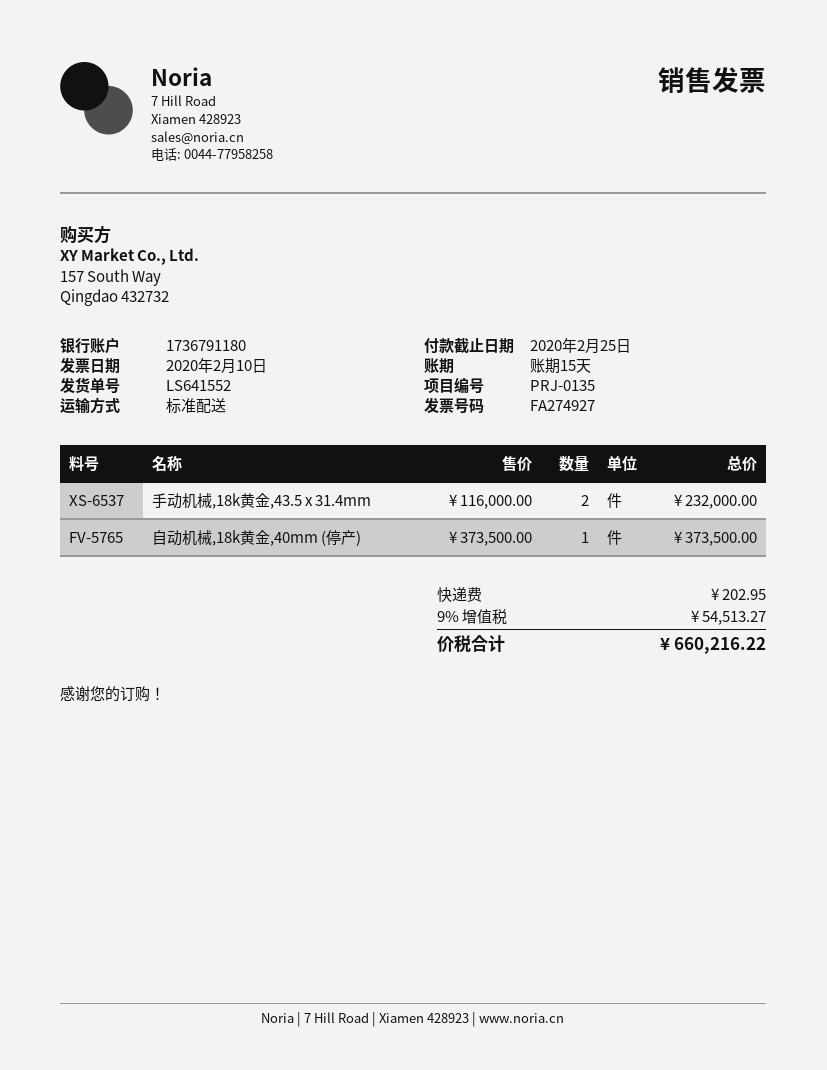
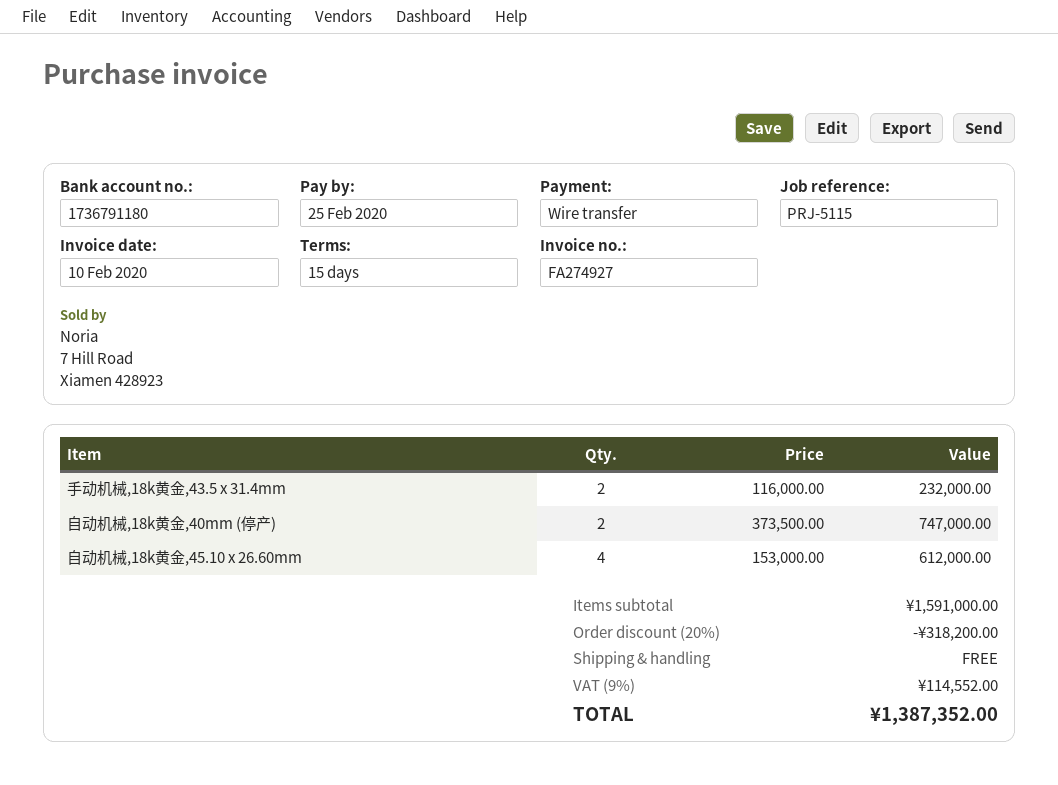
reference: PRJ-0135 -> PRJ-5115
自动机械,18k黄金,40mm (停产): 1 x 373500.00 = 373500.00 -> 2 x 373500.00 = 747000.00
自动机械,18k黄金,45.10 x 26.60mm: none -> 4 x 153000.00 = 612000.00
discount: none -> 20% = 318200.00
shipping: 202.95 -> 0.00
tax: 9% = 54513.27 -> 9% = 114552.00
total: 660216.22 -> 1387352.00

